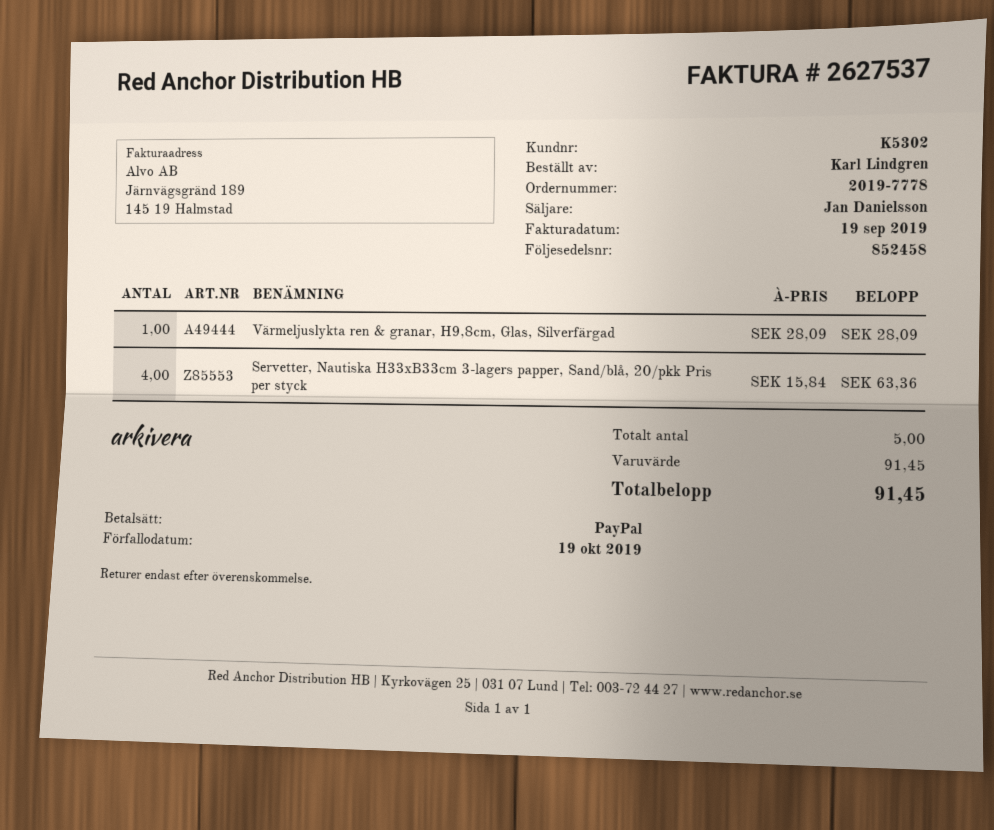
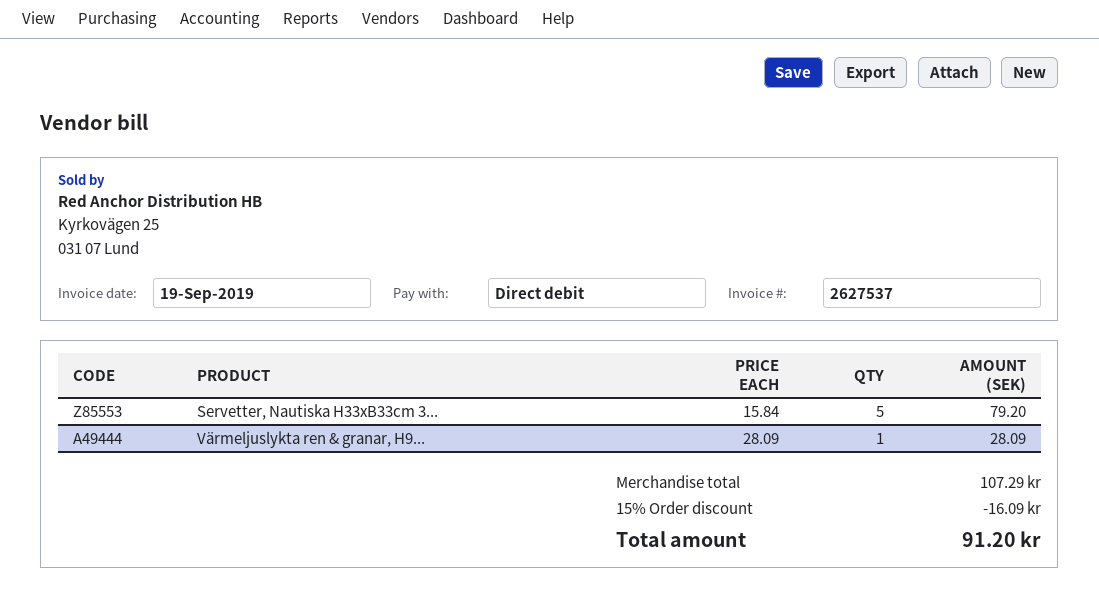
payment method: PayPal -> direct debit
Servetter, Nautiska H33xB33cm 3-lagers papper, Sand/blå, 20/pkk Pris per styck: 4 x 15.84 = 63.36 -> 5 x 15.84 = 79.20
subtotal: 91.45 -> 107.29
discount: none -> 15% = 16.09
total: 91.45 -> 91.20

